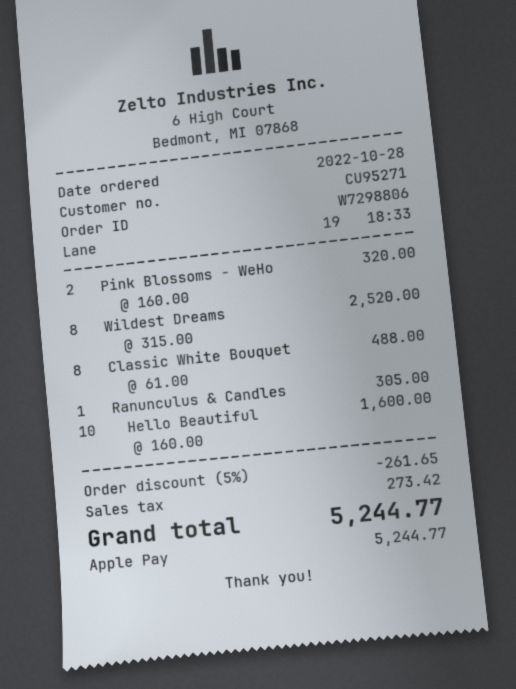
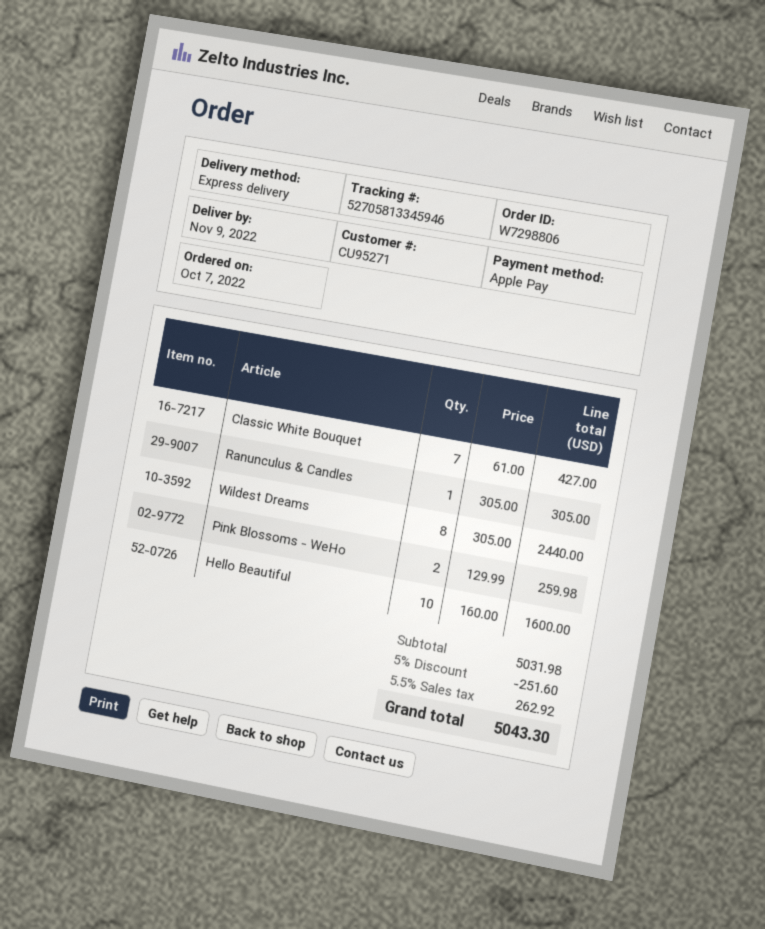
order date: 2022-10-28 -> 2022-10-07
Pink Blossoms - WeHo: 2 x 160.00 = 320.00 -> 2 x 129.99 = 259.98
Wildest Dreams: 8 x 315.00 = 2520.00 -> 8 x 305.00 = 2440.00
Classic White Bouquet: 8 x 61.00 = 488.00 -> 7 x 61.00 = 427.00
discount: 5% = 261.65 -> 5% = 251.60
tax: 273.42 -> 262.92
total: 5244.77 -> 5043.30

